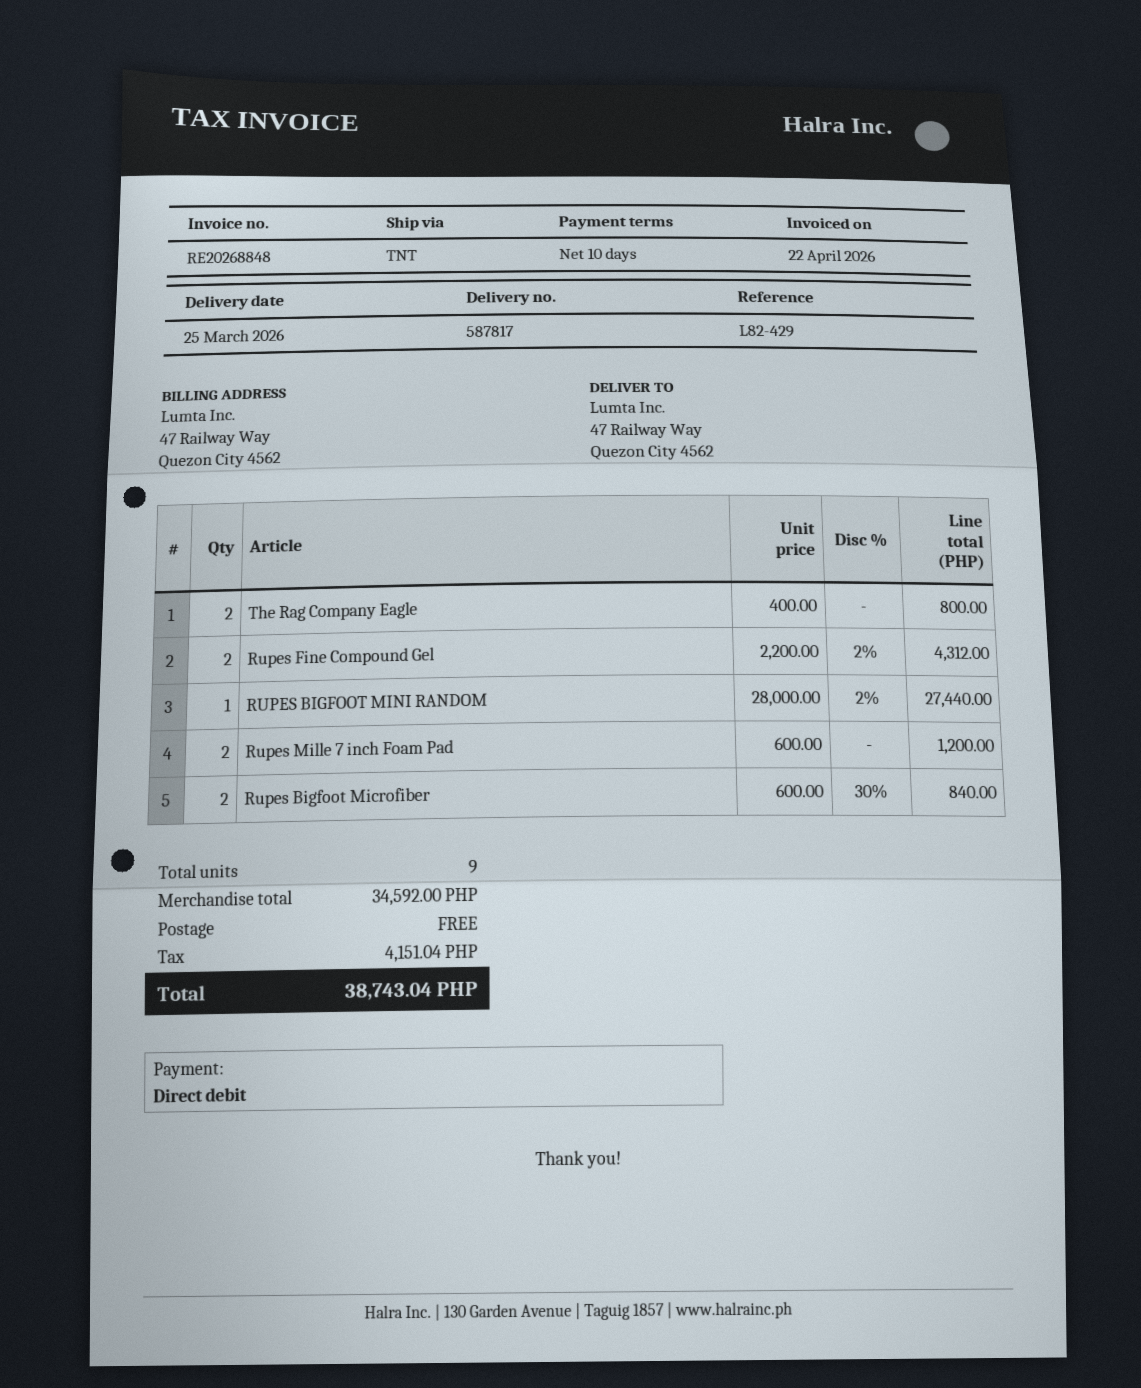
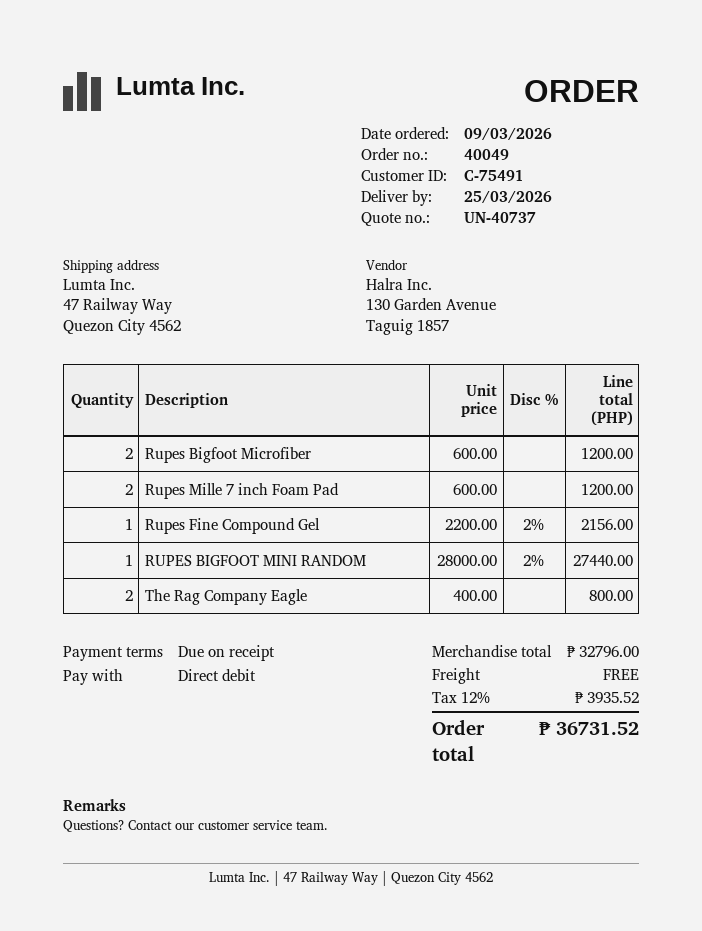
payment terms: 10 days -> on receipt
Rupes Fine Compound Gel: 2 x 2200.00 - 2% = 4312.00 -> 1 x 2200.00 - 2% = 2156.00
Rupes Bigfoot Microfiber: 2 x 600.00 - 30% = 840.00 -> 2 x 600.00 = 1200.00
subtotal: 34592.00 -> 32796.00
tax: 4151.04 -> 3935.52
total: 38743.04 -> 36731.52

